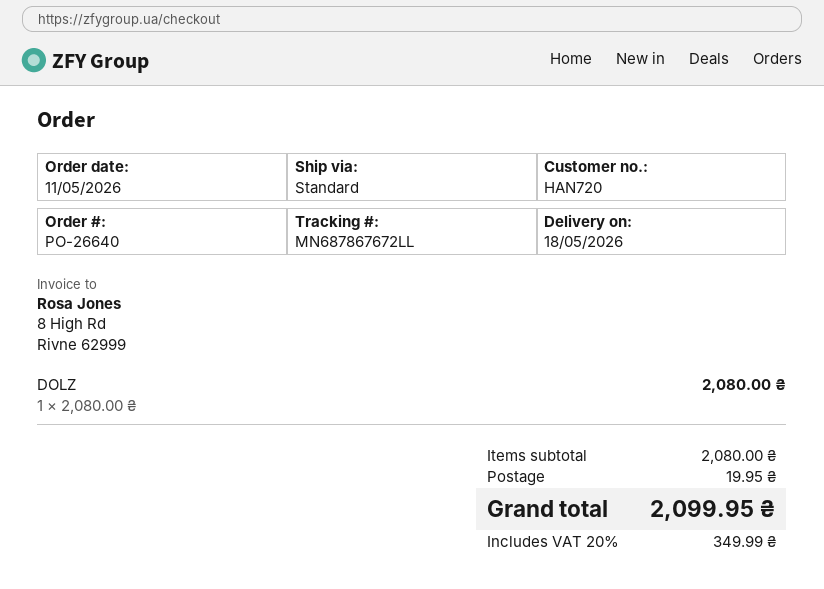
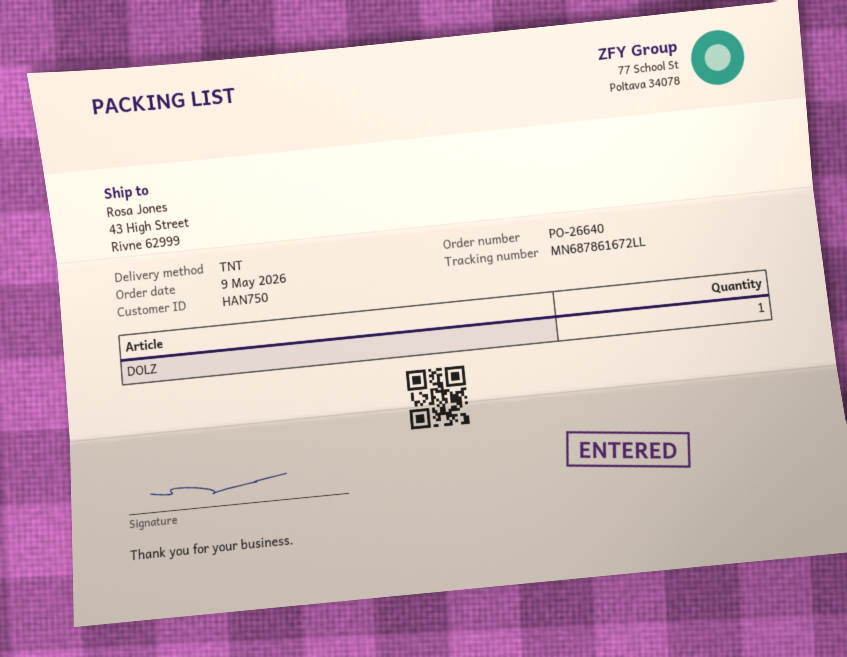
order date: 2026-05-11 -> 2026-05-09
customer number: HAN720 -> HAN750
shipping method: standard -> TNT
tracking number: MN687867672LL -> MN687861672LL

